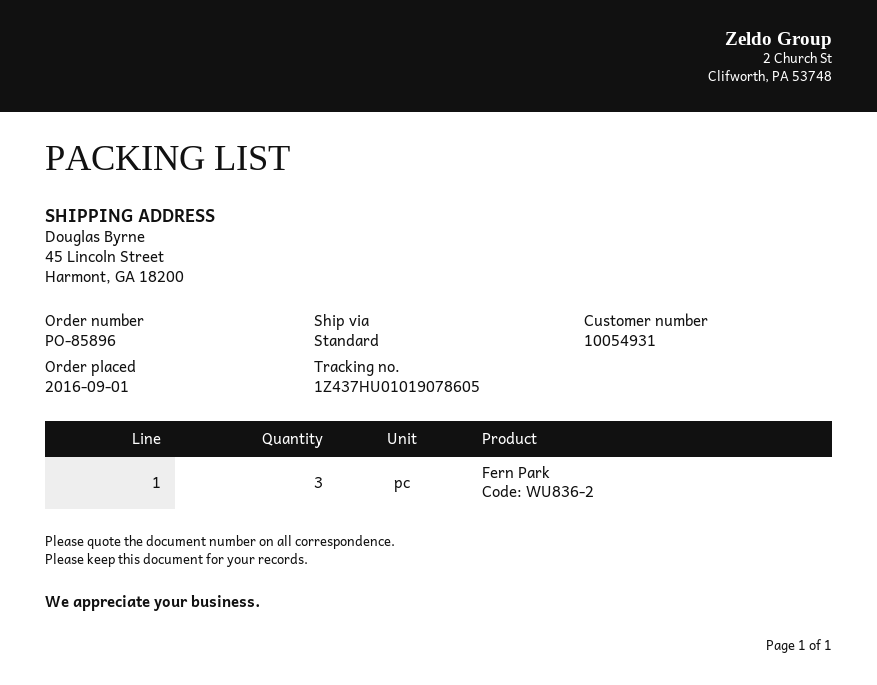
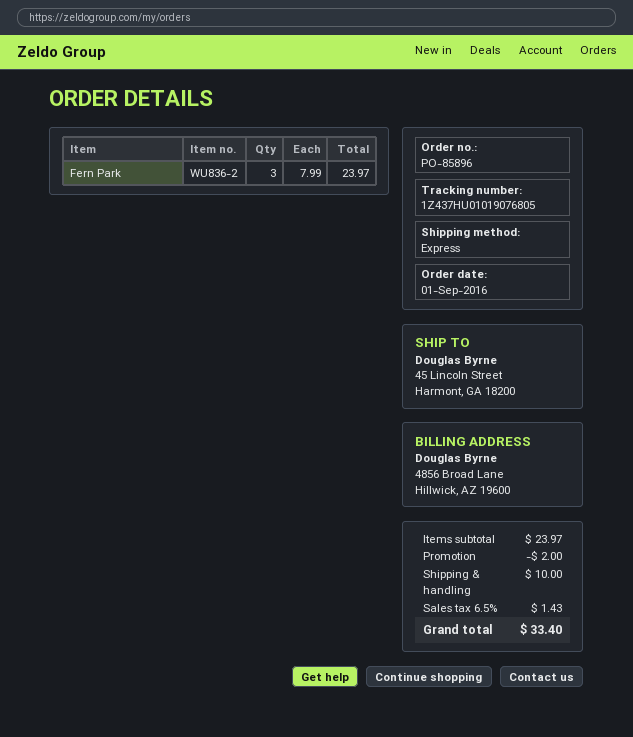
shipping method: standard -> express
tracking number: 1Z437HU01019078605 -> 1Z437HU01019076805

